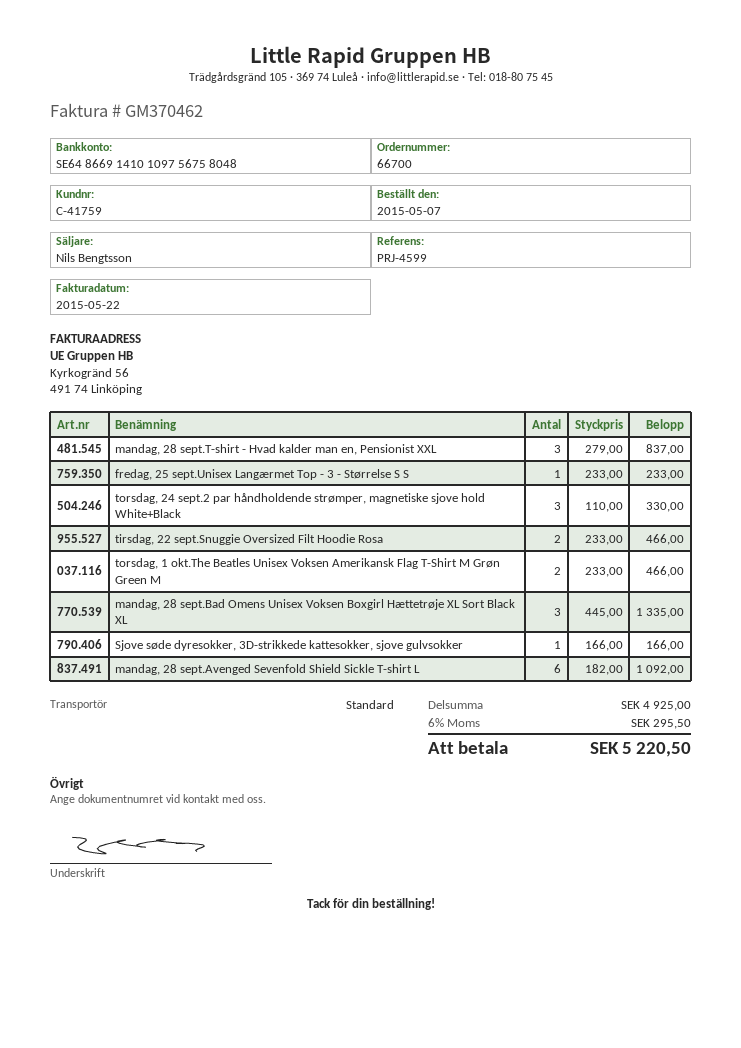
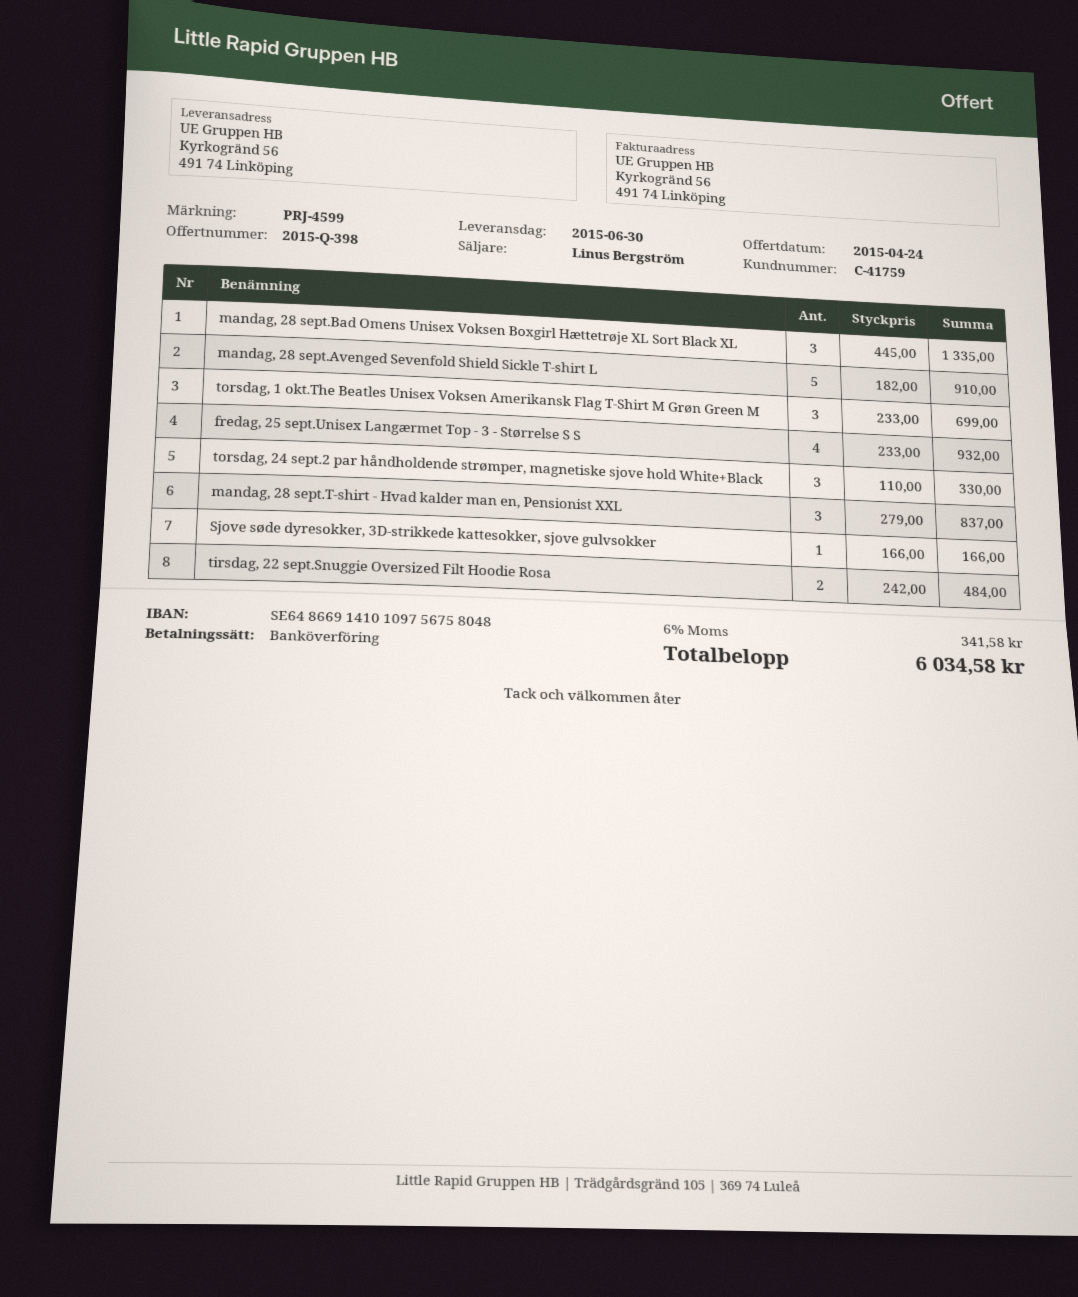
sales rep: Nils Bengtsson -> Linus Bergström
fredag, 25 sept.Unisex Langærmet Top - 3 - Størrelse S S: 1 x 233.00 = 233.00 -> 4 x 233.00 = 932.00
tirsdag, 22 sept.Snuggie Oversized Filt Hoodie Rosa: 2 x 233.00 = 466.00 -> 2 x 242.00 = 484.00
torsdag, 1 okt.The Beatles Unisex Voksen Amerikansk Flag T-Shirt M Grøn Green M: 2 x 233.00 = 466.00 -> 3 x 233.00 = 699.00
mandag, 28 sept.Avenged Sevenfold Shield Sickle T-shirt L: 6 x 182.00 = 1092.00 -> 5 x 182.00 = 910.00
tax: 6% = 295.50 -> 6% = 341.58
total: 5220.50 -> 6034.58

